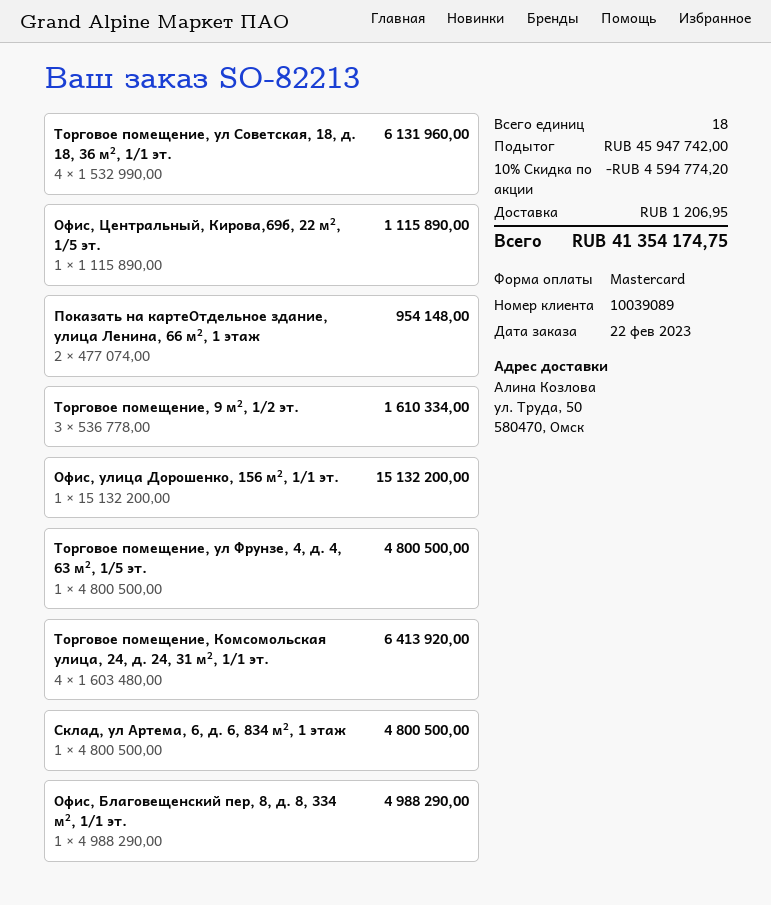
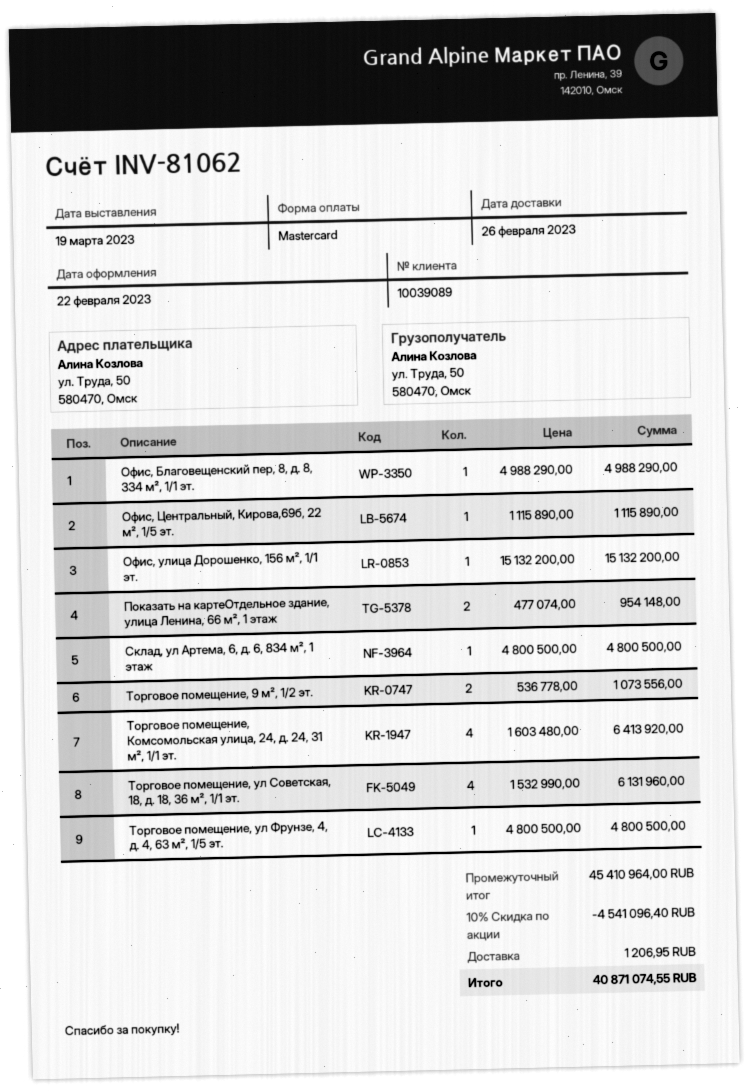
Торговое помещение, 9 м², 1/2 эт.: 3 x 536778.00 = 1610334.00 -> 2 x 536778.00 = 1073556.00
subtotal: 45947742.00 -> 45410964.00
discount: 10% = 4594774.20 -> 10% = 4541096.40
total: 41354174.75 -> 40871074.55

